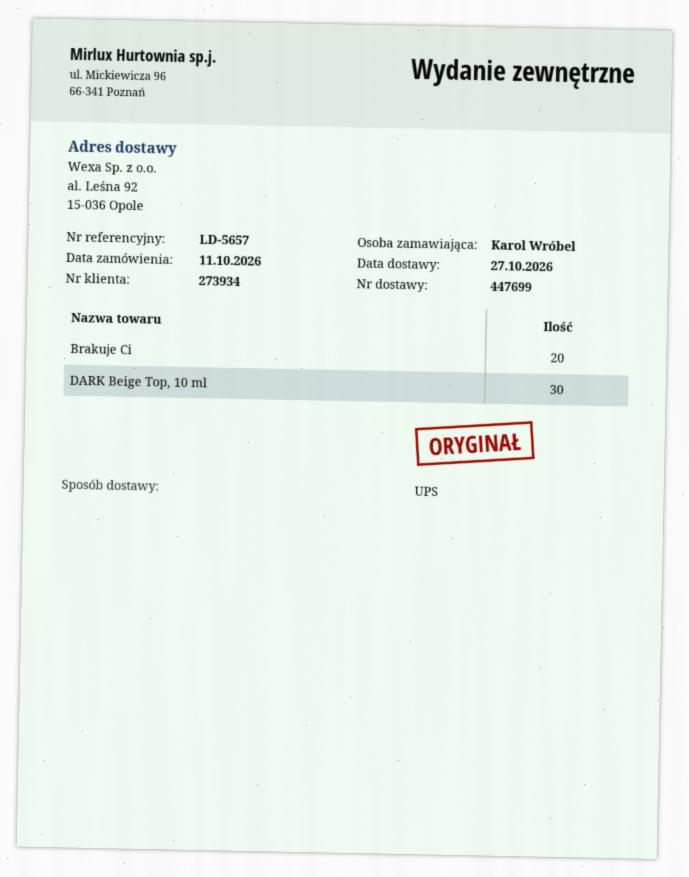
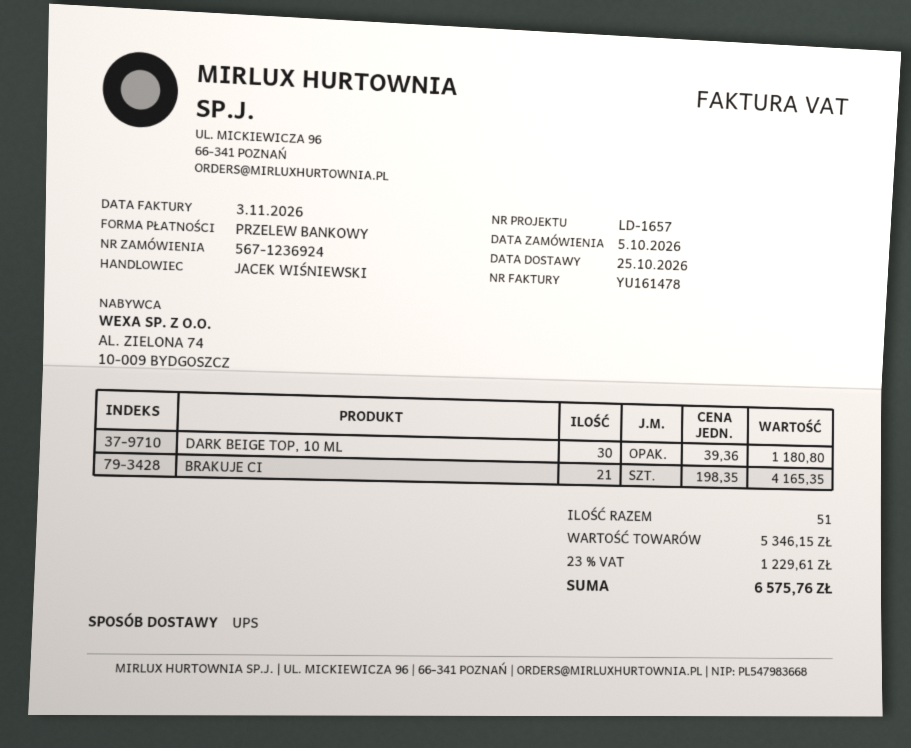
order date: 2026-10-11 -> 2026-10-05
delivery date: 2026-10-27 -> 2026-10-25
reference: LD-5657 -> LD-1657
Brakuje Ci: 20 -> 21

